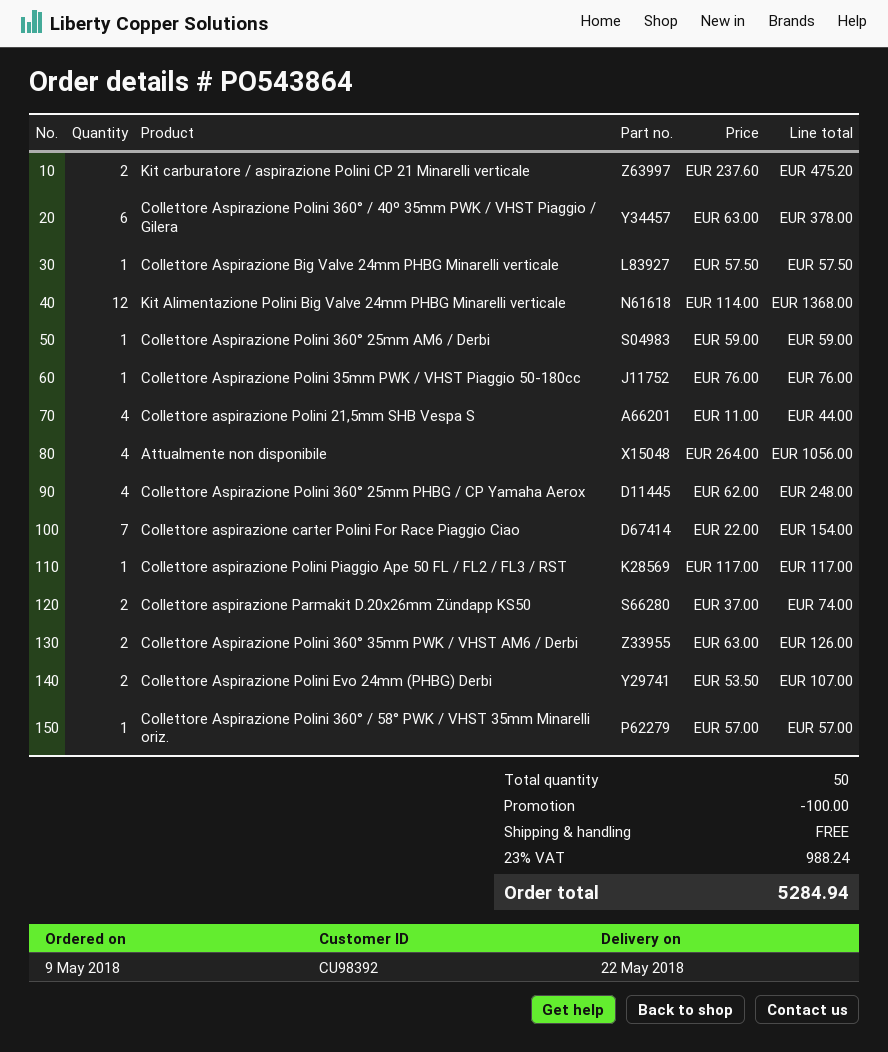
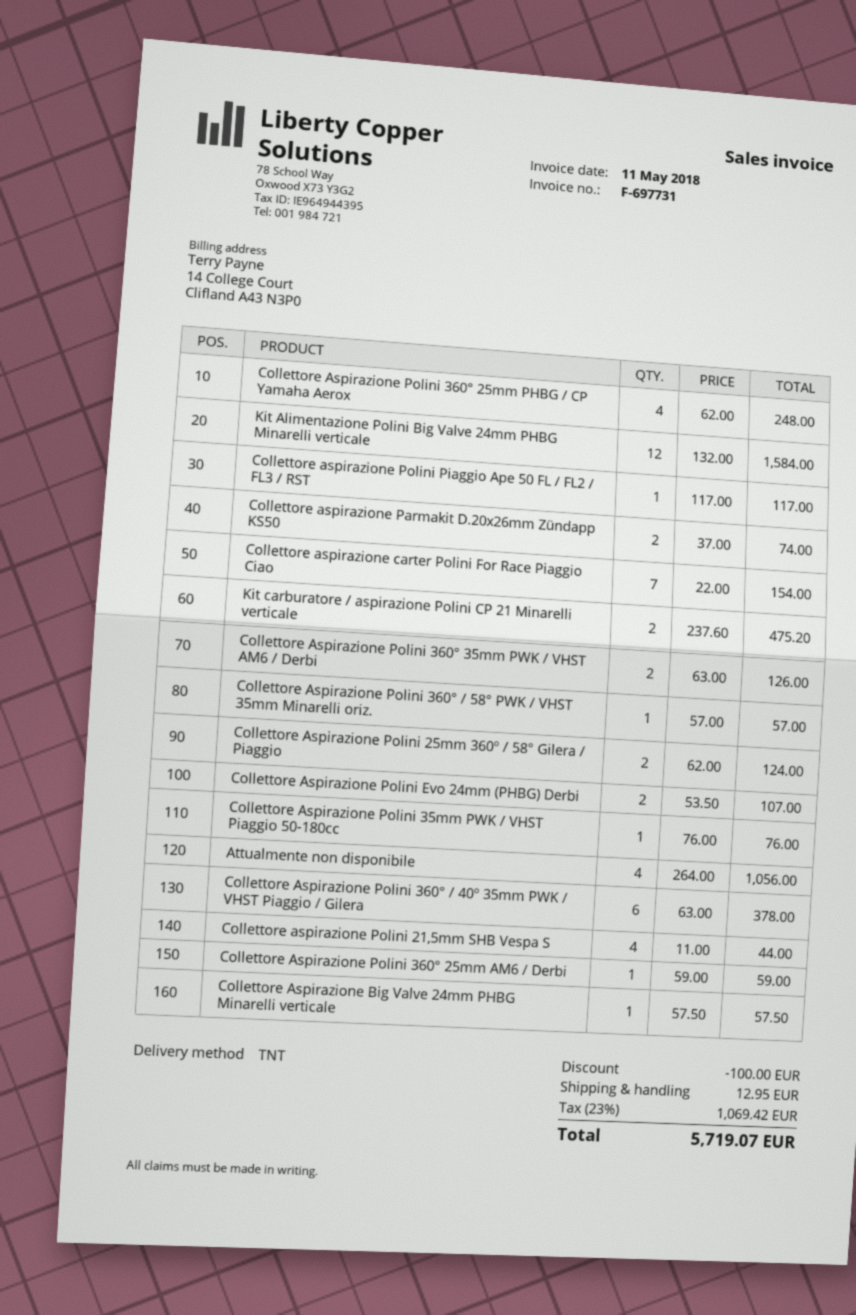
Kit Alimentazione Polini Big Valve 24mm PHBG Minarelli verticale: 12 x 114.00 = 1368.00 -> 12 x 132.00 = 1584.00
Collettore Aspirazione Polini 25mm 360º / 58° Gilera / Piaggio: none -> 2 x 62.00 = 124.00
shipping: 0.00 -> 12.95
tax: 23% = 988.24 -> 23% = 1069.42
total: 5284.94 -> 5719.07

